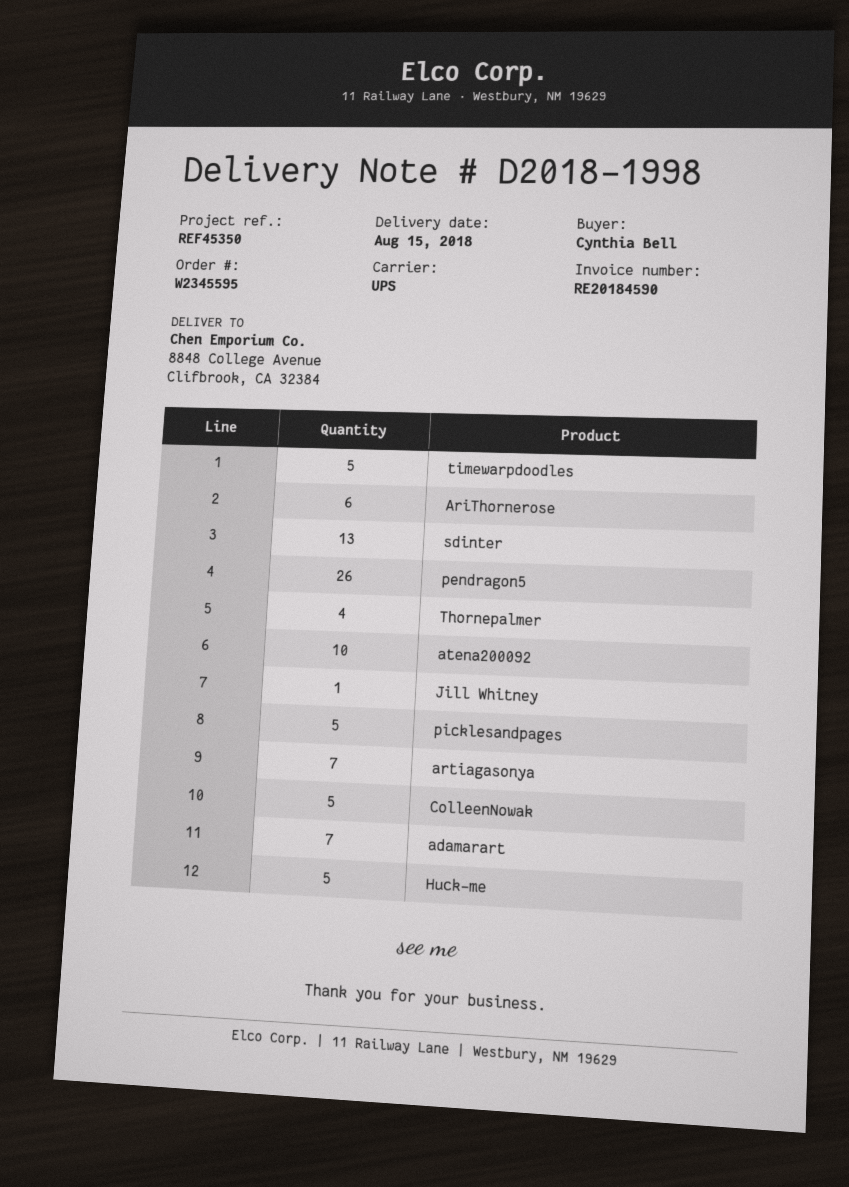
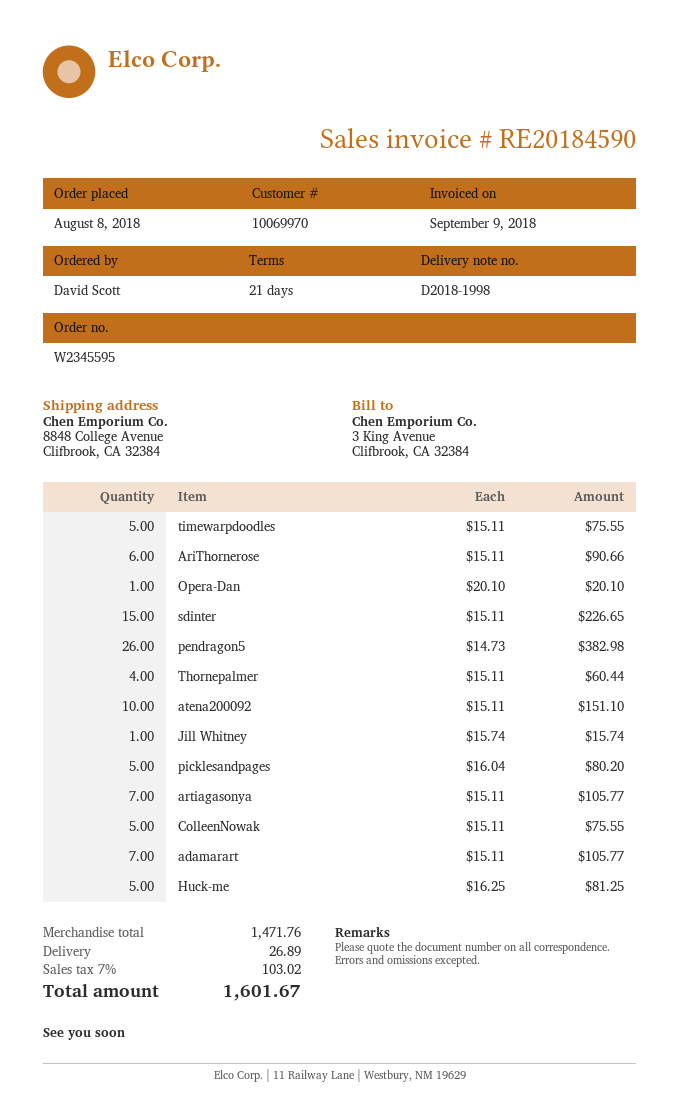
ordered by: Cynthia Bell -> David Scott
sdinter: 13 -> 15
Opera-Dan: none -> 1

